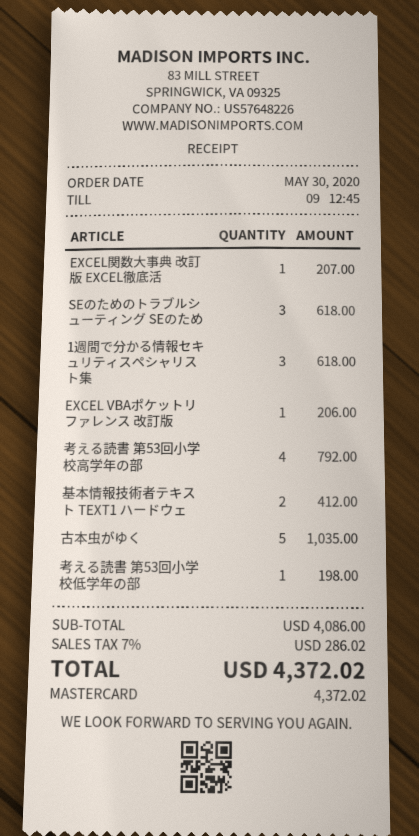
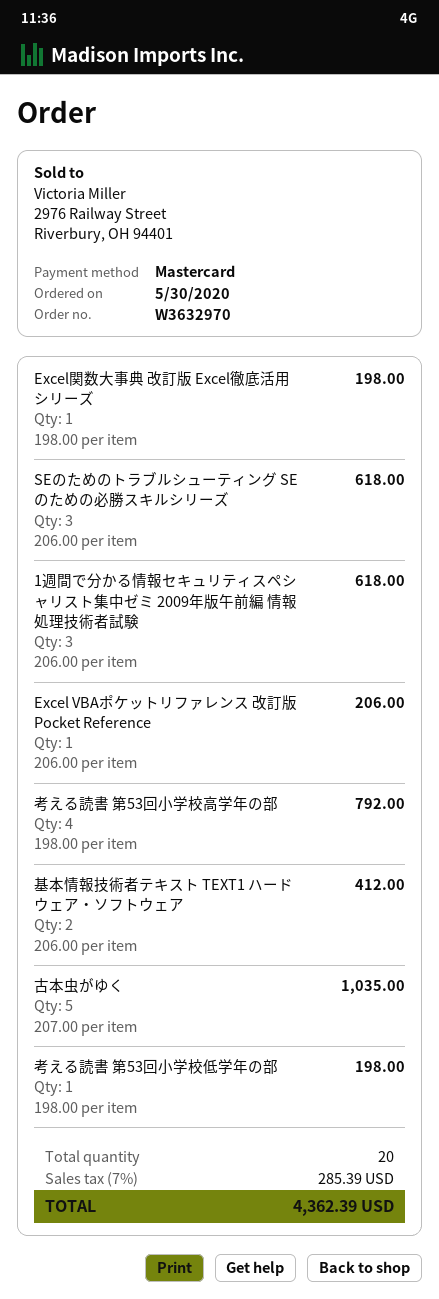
EXCEL関数大事典 改訂版 EXCEL徹底活: 1 for 207.00 -> 1 for 198.00
tax: 7% = 286.02 -> 7% = 285.39
total: 4372.02 -> 4362.39

